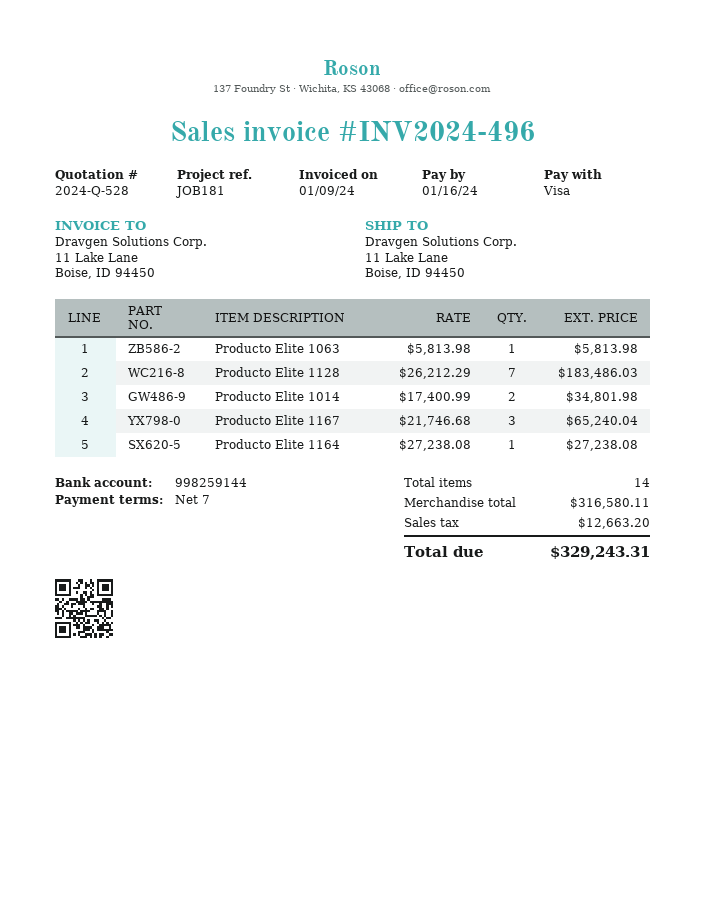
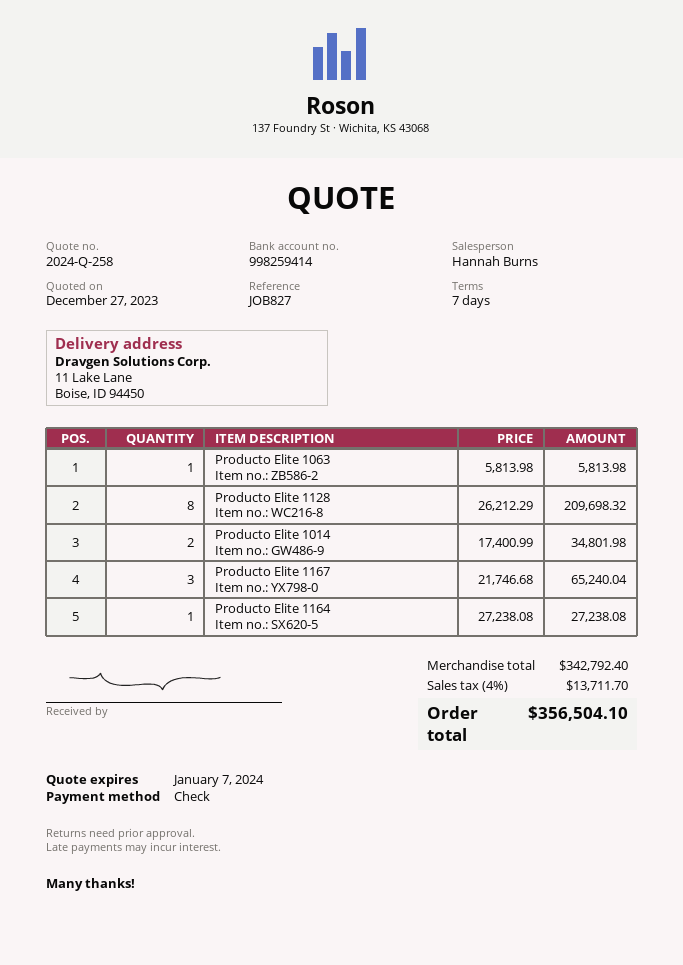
quote number: 2024-Q-528 -> 2024-Q-258
reference: JOB181 -> JOB827
payment method: Visa -> cheque
bank account: 998259144 -> 998259414
Producto Elite 1128: 7 x 26212.29 = 183486.03 -> 8 x 26212.29 = 209698.32
subtotal: 316580.11 -> 342792.40
tax: 12663.20 -> 13711.70
total: 329243.31 -> 356504.10

